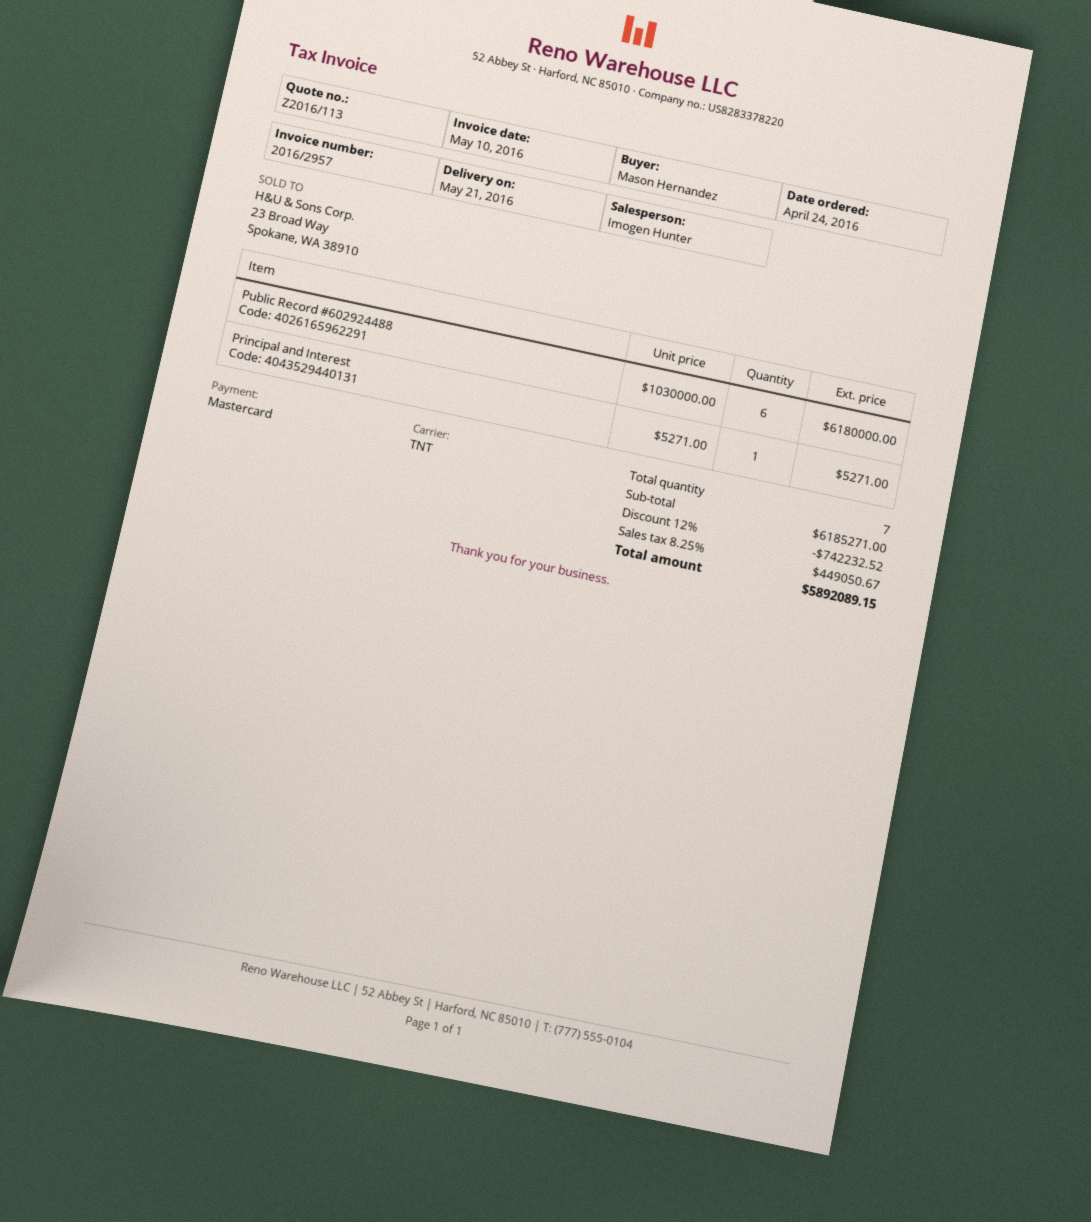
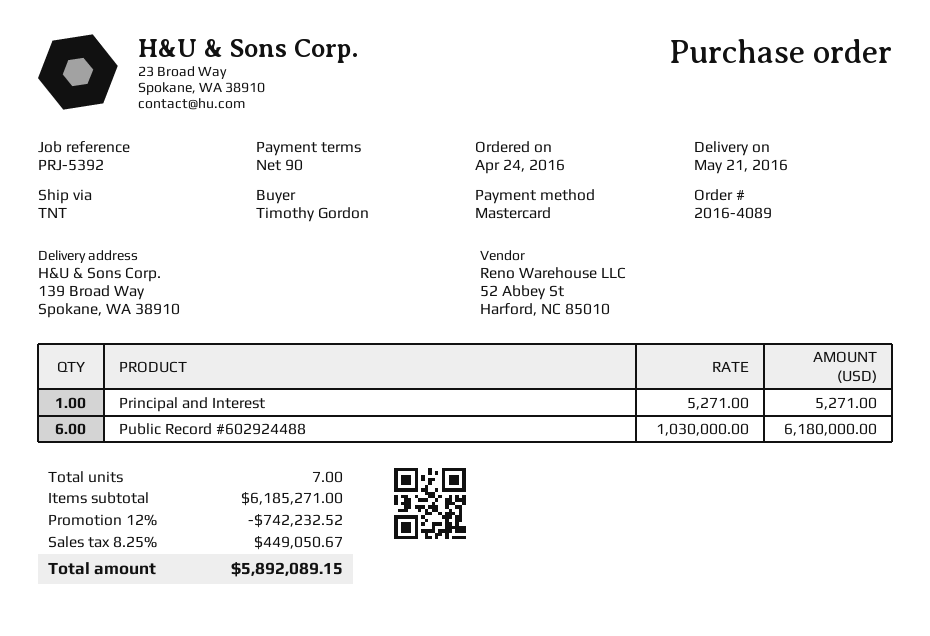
ordered by: Mason Hernandez -> Timothy Gordon

